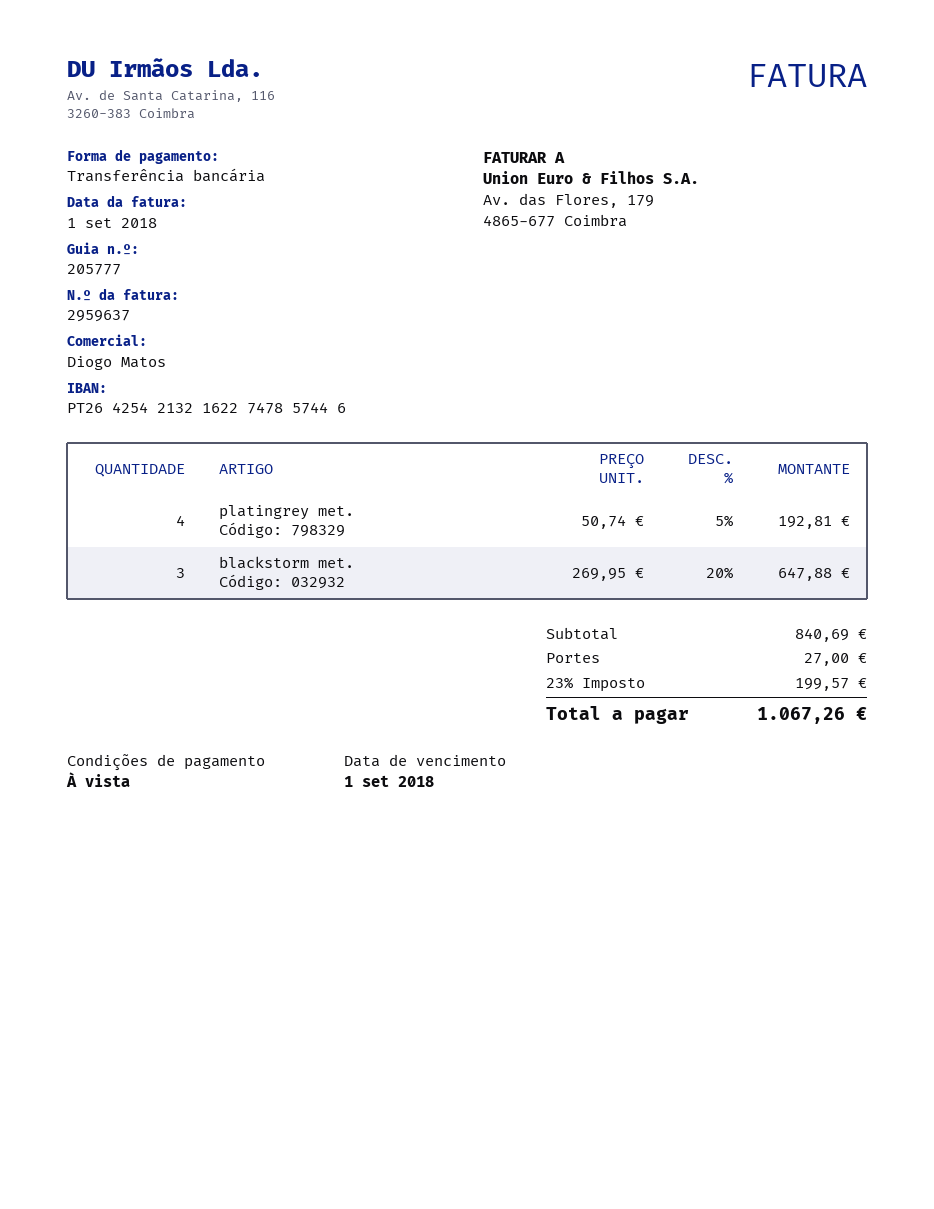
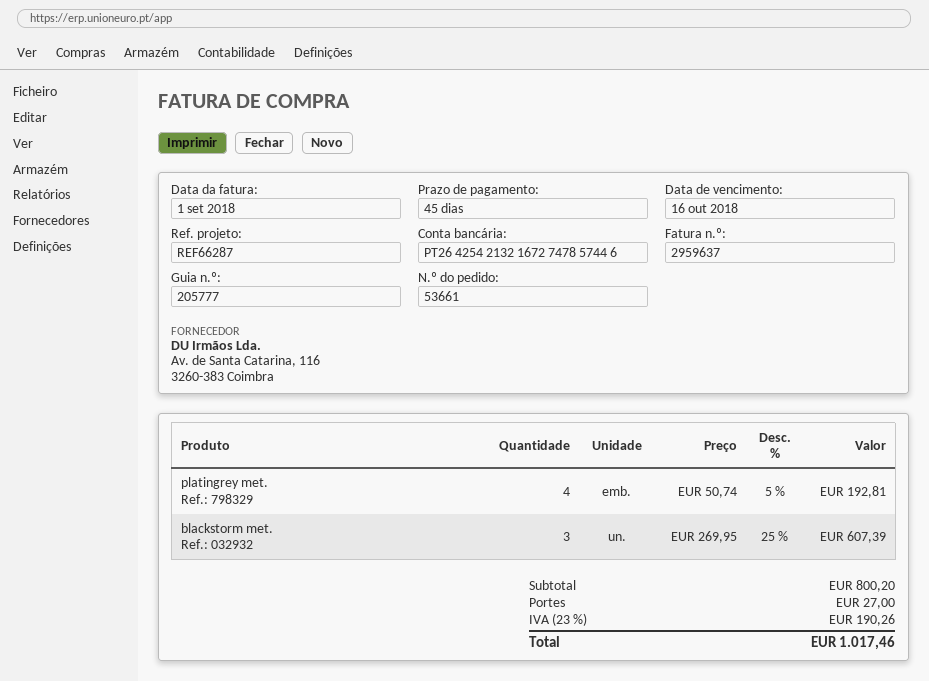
payment terms: on receipt -> 45 days
due date: 2018-09-01 -> 2018-10-16
bank account: PT26425421321622747857446 -> PT26425421321672747857446
blackstorm met.: 3 x 269.95 - 20% = 647.88 -> 3 x 269.95 - 25% = 607.39
subtotal: 840.69 -> 800.20
tax: 23% = 199.57 -> 23% = 190.26
total: 1067.26 -> 1017.46

